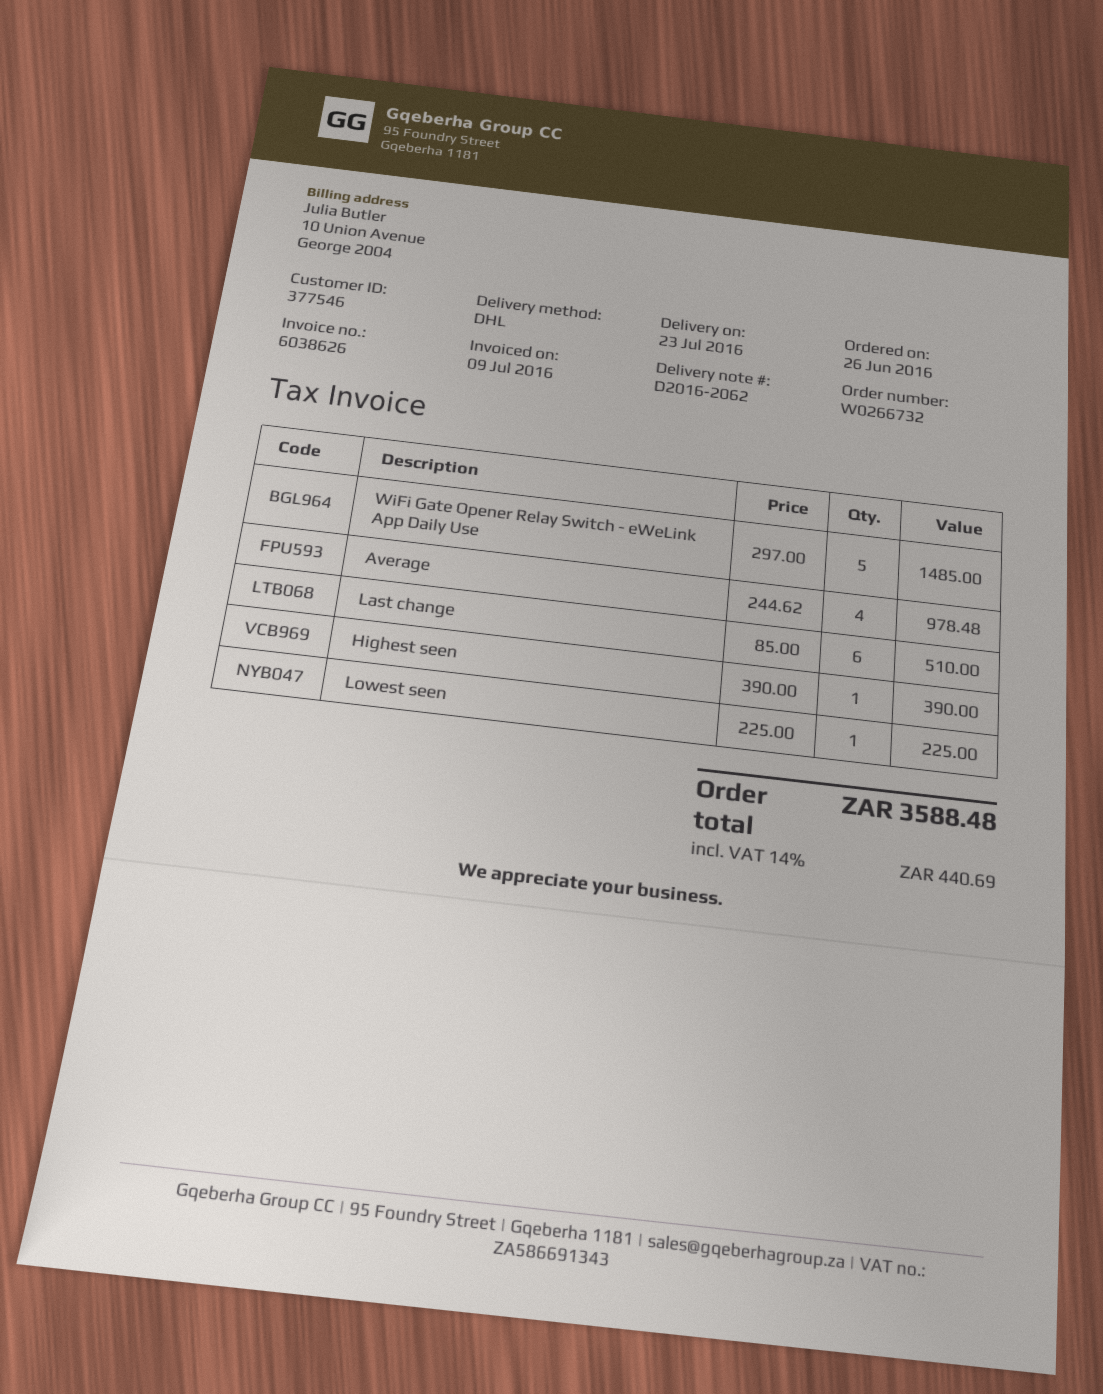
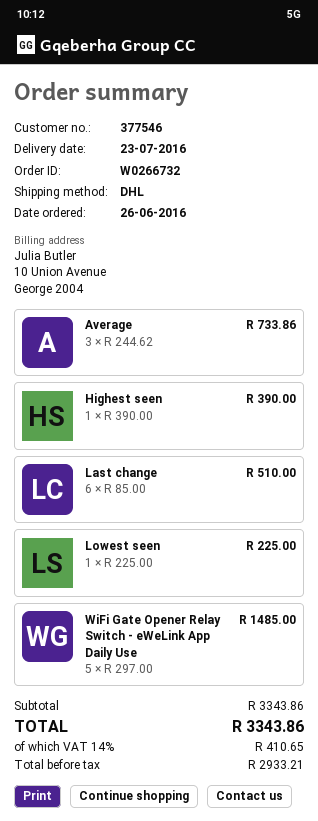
Average: 4 x 244.62 = 978.48 -> 3 x 244.62 = 733.86
tax: 14% = 440.69 -> 14% = 410.65
total: 3588.48 -> 3343.86

